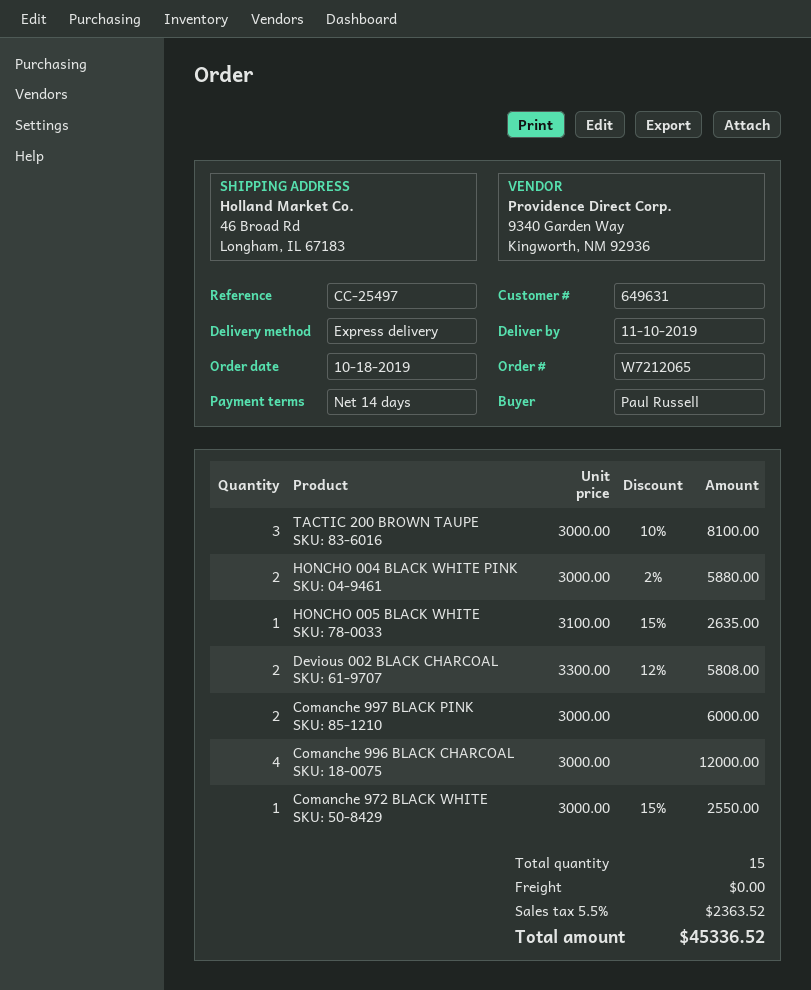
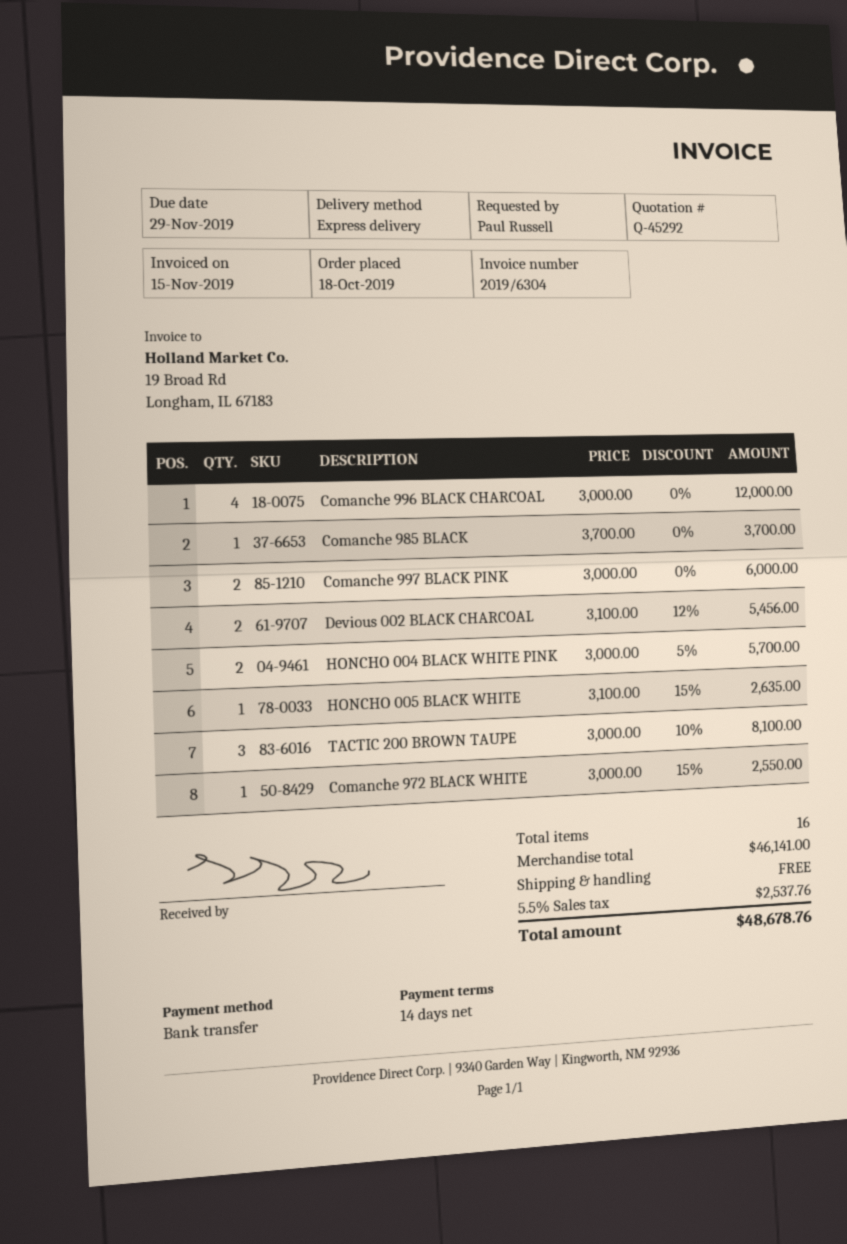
HONCHO 004 BLACK WHITE PINK: 2 x 3000.00 - 2% = 5880.00 -> 2 x 3000.00 - 5% = 5700.00
Devious 002 BLACK CHARCOAL: 2 x 3300.00 - 12% = 5808.00 -> 2 x 3100.00 - 12% = 5456.00
Comanche 985 BLACK: none -> 1 x 3700.00 = 3700.00
total quantity: 15 -> 16
tax: 5.5% = 2363.52 -> 5.5% = 2537.76
total: 45336.52 -> 48678.76

